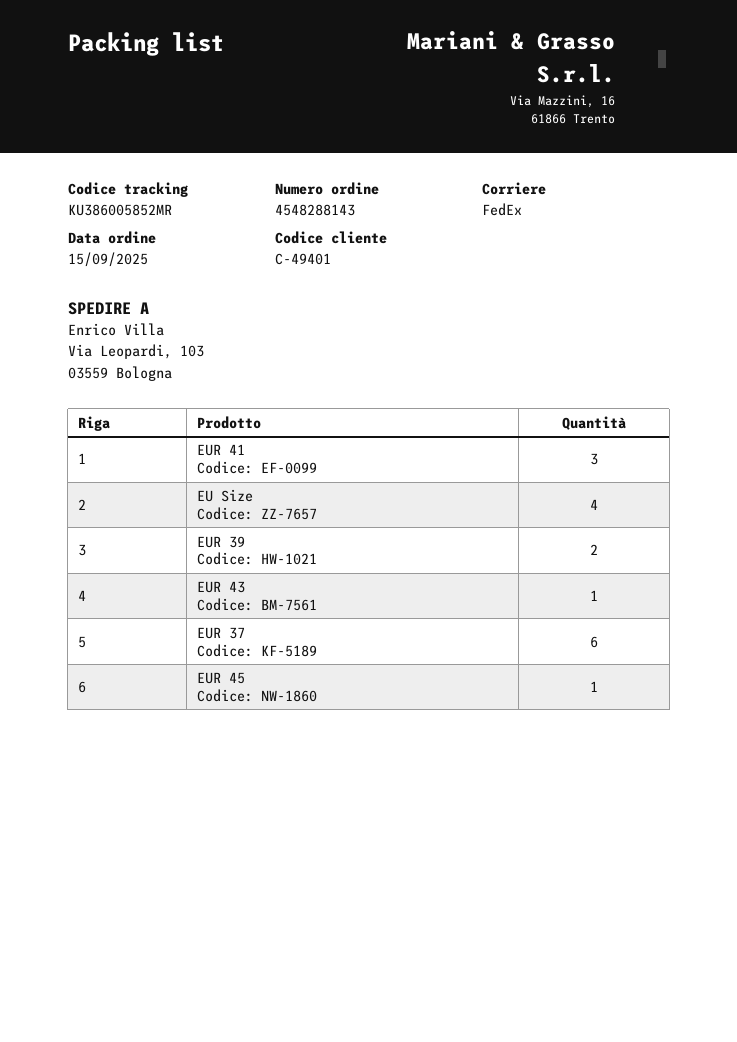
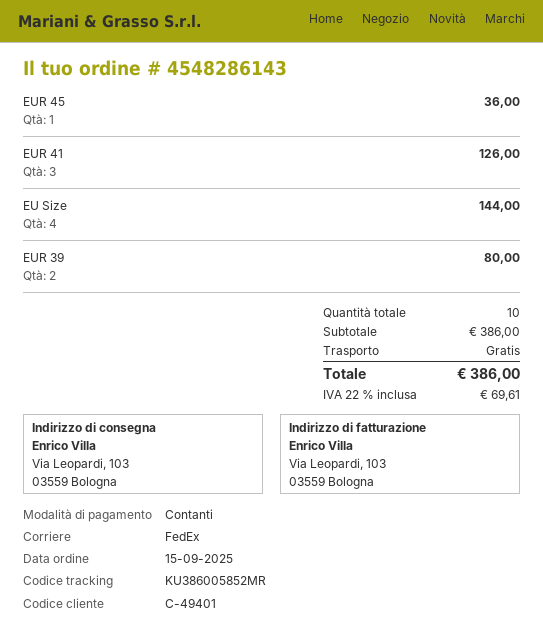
order number: 4548288143 -> 4548286143
EUR 43: 1 -> none
EUR 37: 6 -> none

